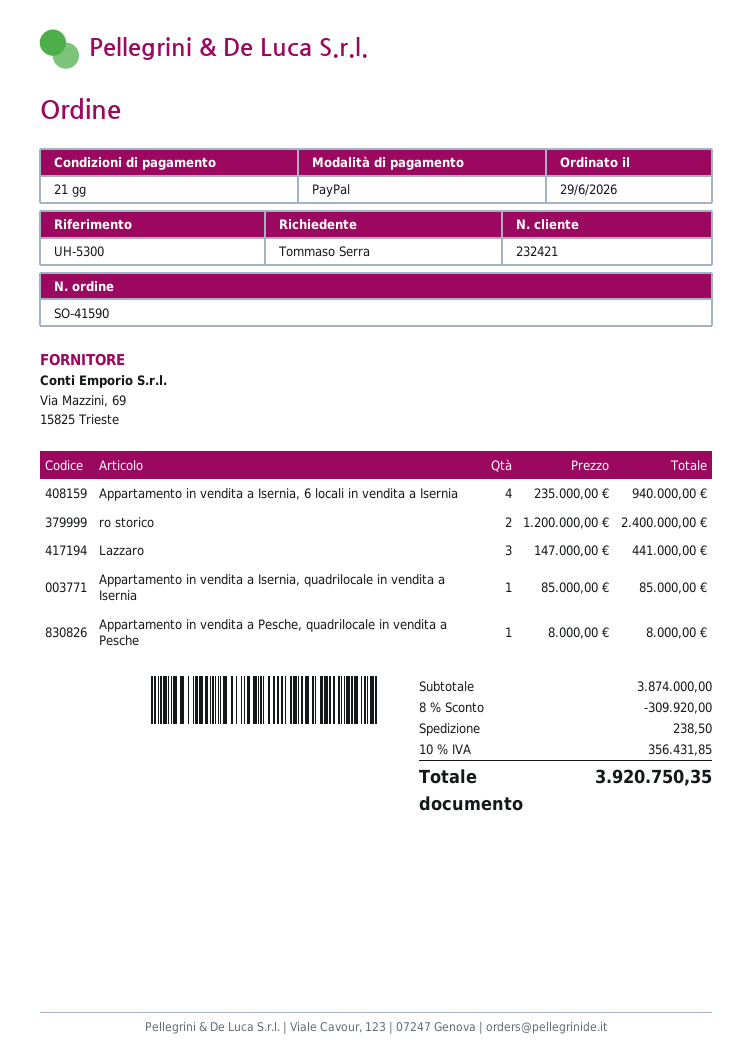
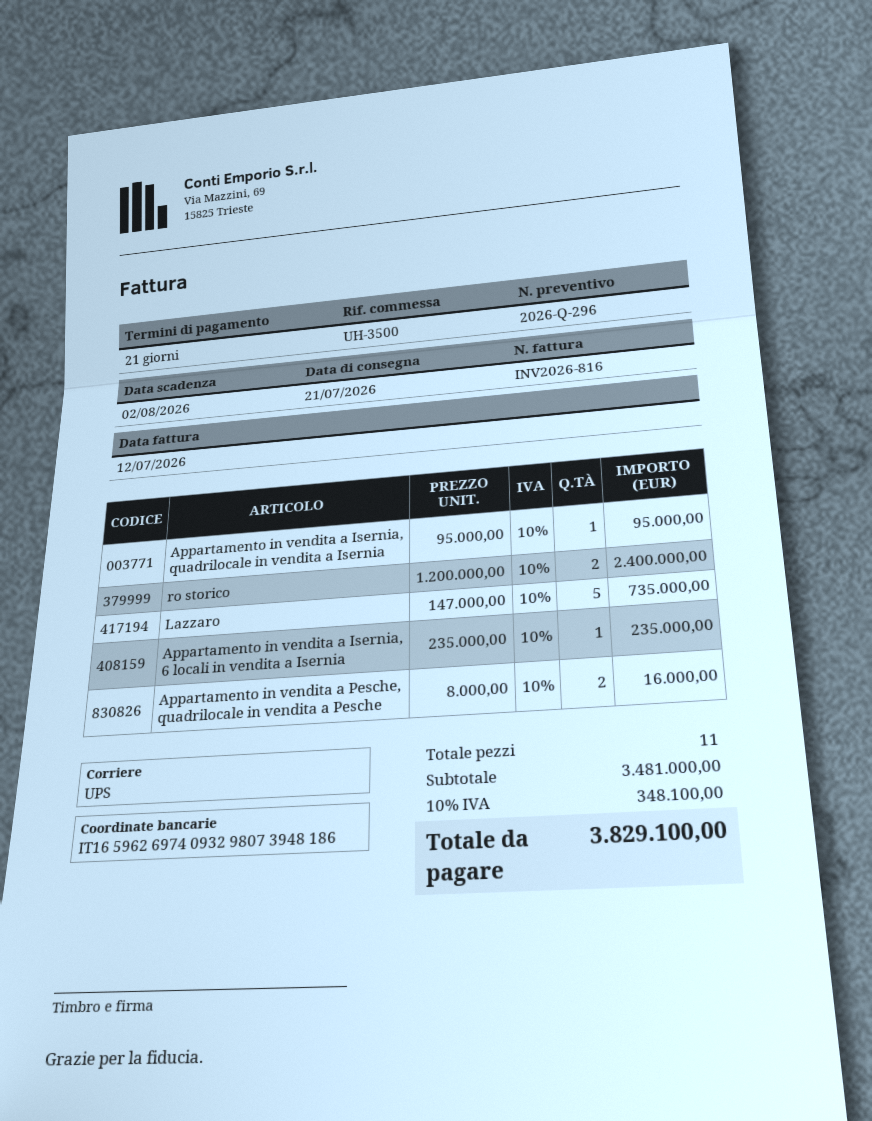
reference: UH-5300 -> UH-3500
Appartamento in vendita a Isernia, 6 locali in vendita a Isernia: 4 x 235000.00 = 940000.00 -> 1 x 235000.00 = 235000.00
Lazzaro: 3 x 147000.00 = 441000.00 -> 5 x 147000.00 = 735000.00
Appartamento in vendita a Isernia, quadrilocale in vendita a Isernia: 1 x 85000.00 = 85000.00 -> 1 x 95000.00 = 95000.00
Appartamento in vendita a Pesche, quadrilocale in vendita a Pesche: 1 x 8000.00 = 8000.00 -> 2 x 8000.00 = 16000.00
subtotal: 3874000.00 -> 3481000.00
discount: 8% = 309920.00 -> none
shipping: 238.50 -> none
tax: 10% = 356431.85 -> 10% = 348100.00
total: 3920750.35 -> 3829100.00

